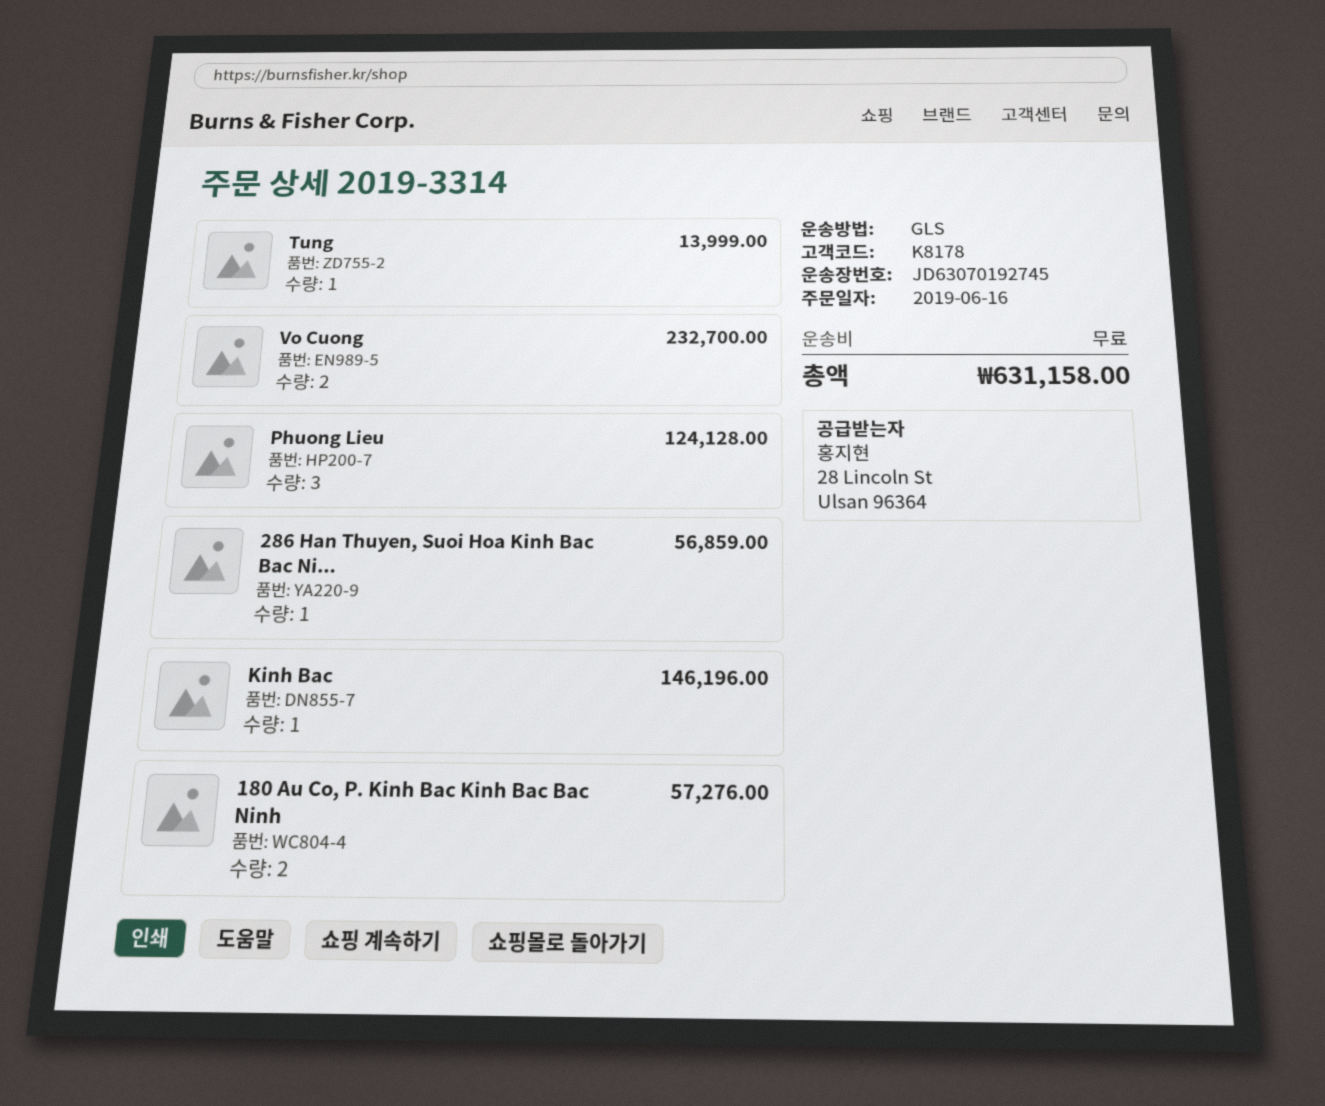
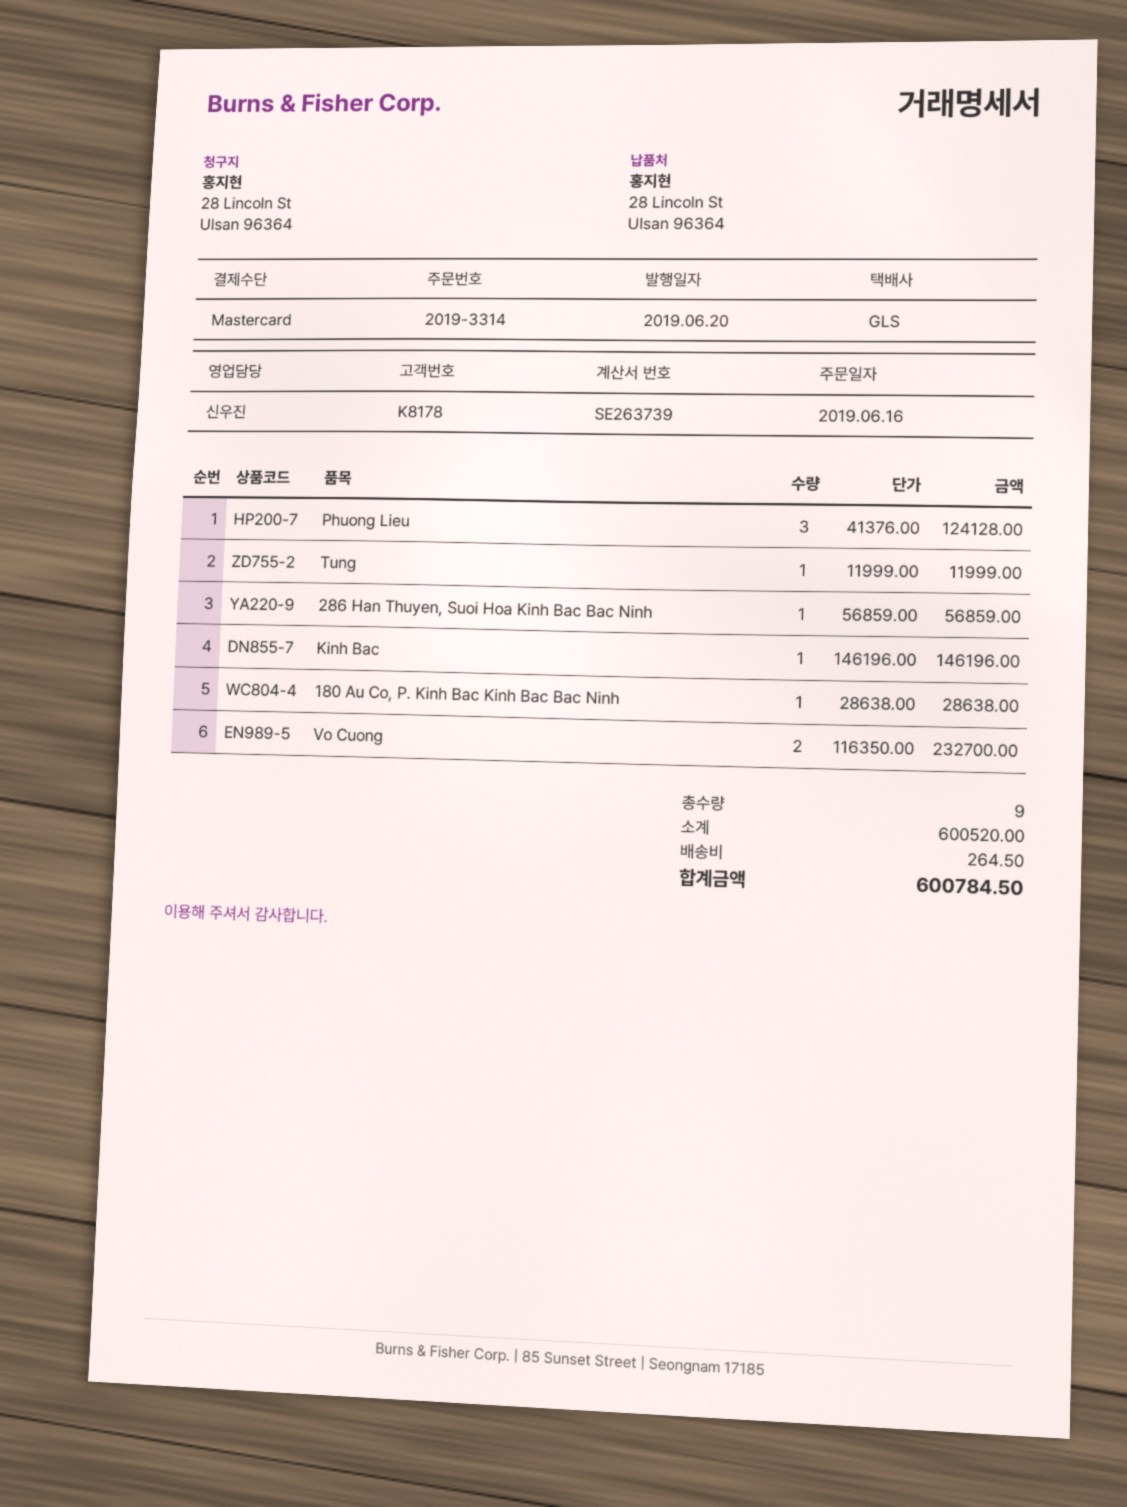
Tung: 1 for 13999.00 -> 1 for 11999.00
180 Au Co, P. Kinh Bac Kinh Bac Bac Ninh: 2 for 57276.00 -> 1 for 28638.00
shipping: 0.00 -> 264.50
total: 631158.00 -> 600784.50

